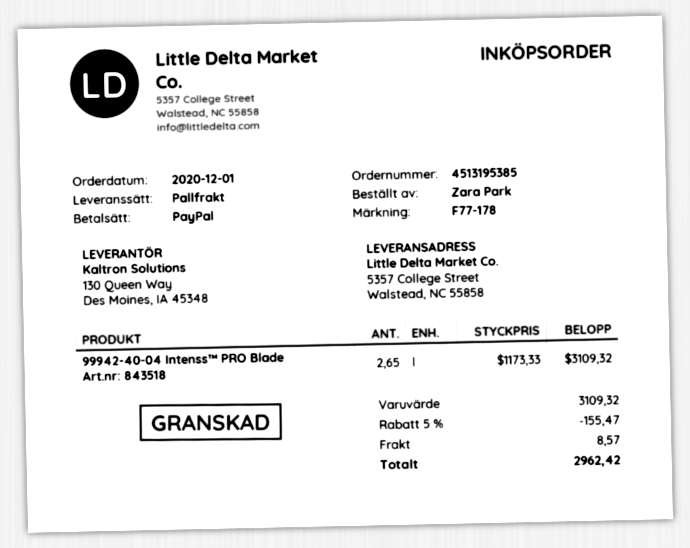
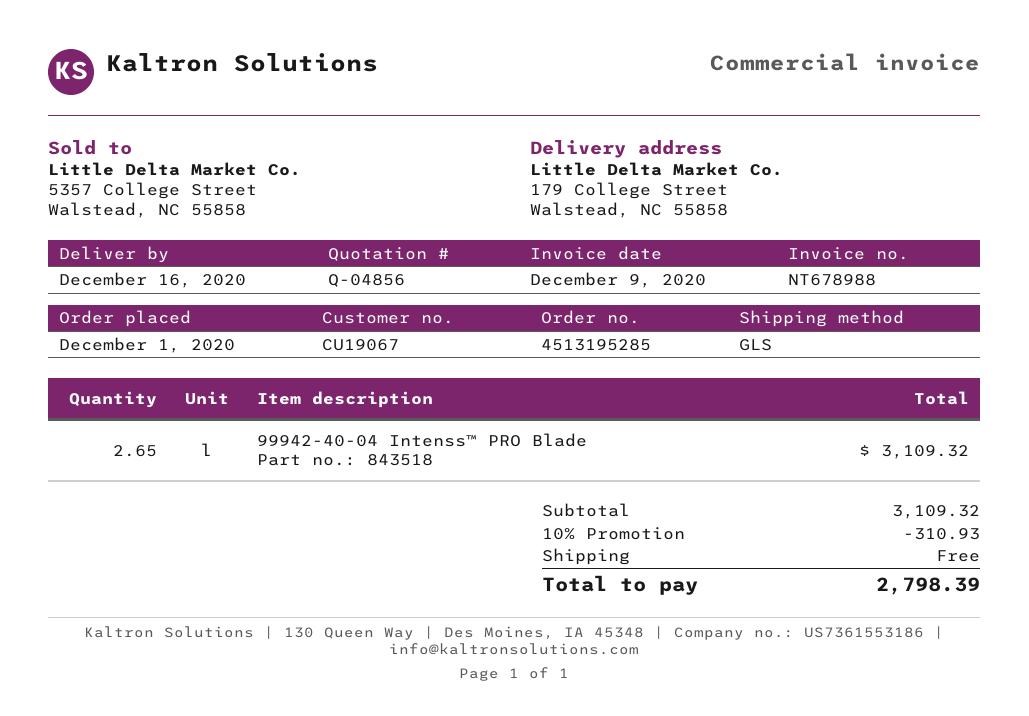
order number: 4513195385 -> 4513195285
shipping method: pallet freight -> GLS
ship to: 5357 College Street, Walstead, NC 55858 -> 179 College Street, Walstead, NC 55858
discount: 5% = 155.47 -> 10% = 310.93
shipping: 8.57 -> 0.00
total: 2962.42 -> 2798.39

